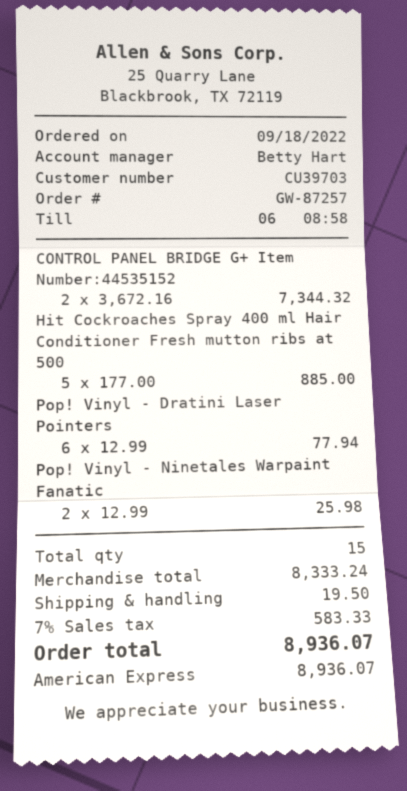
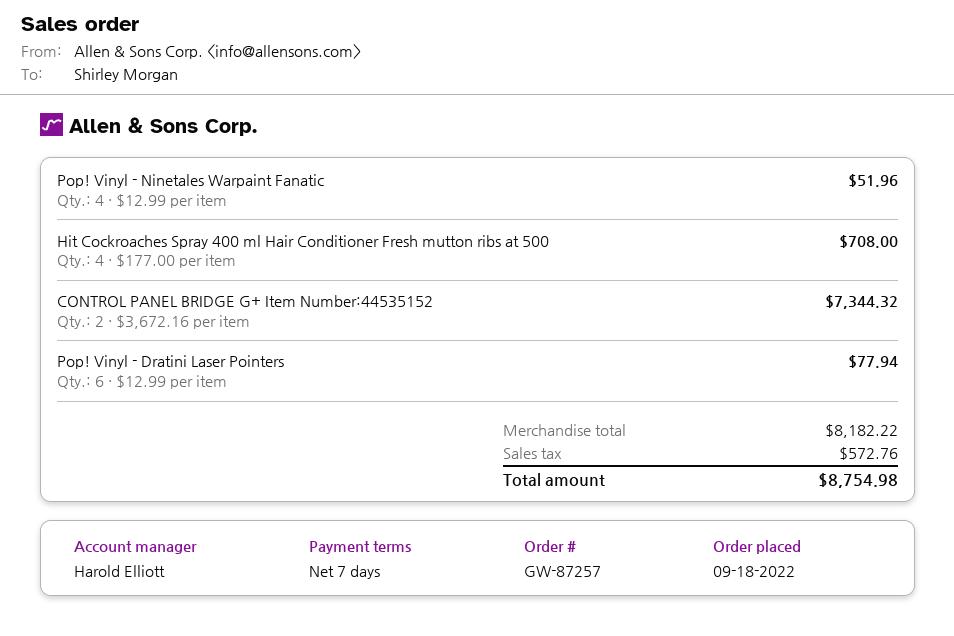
sales rep: Betty Hart -> Harold Elliott
Hit Cockroaches Spray 400 ml Hair Conditioner Fresh mutton ribs at 500: 5 x 177.00 = 885.00 -> 4 x 177.00 = 708.00
Pop! Vinyl - Ninetales Warpaint Fanatic: 2 x 12.99 = 25.98 -> 4 x 12.99 = 51.96
subtotal: 8333.24 -> 8182.22
shipping: 19.50 -> none
tax: 583.33 -> 572.76
total: 8936.07 -> 8754.98

